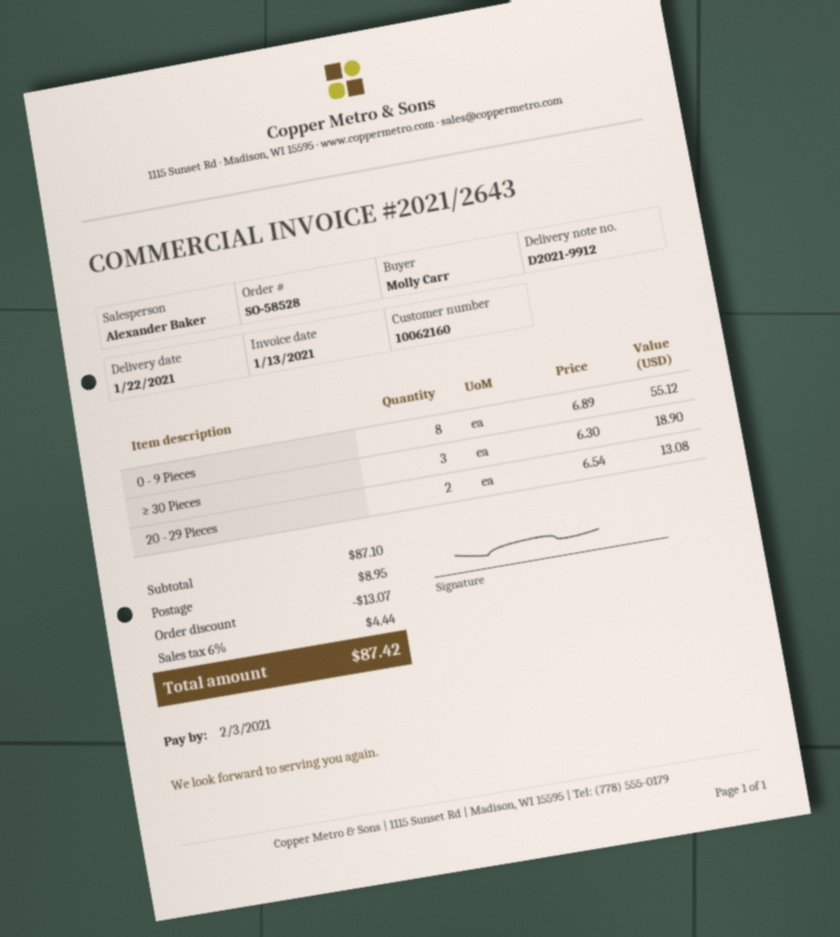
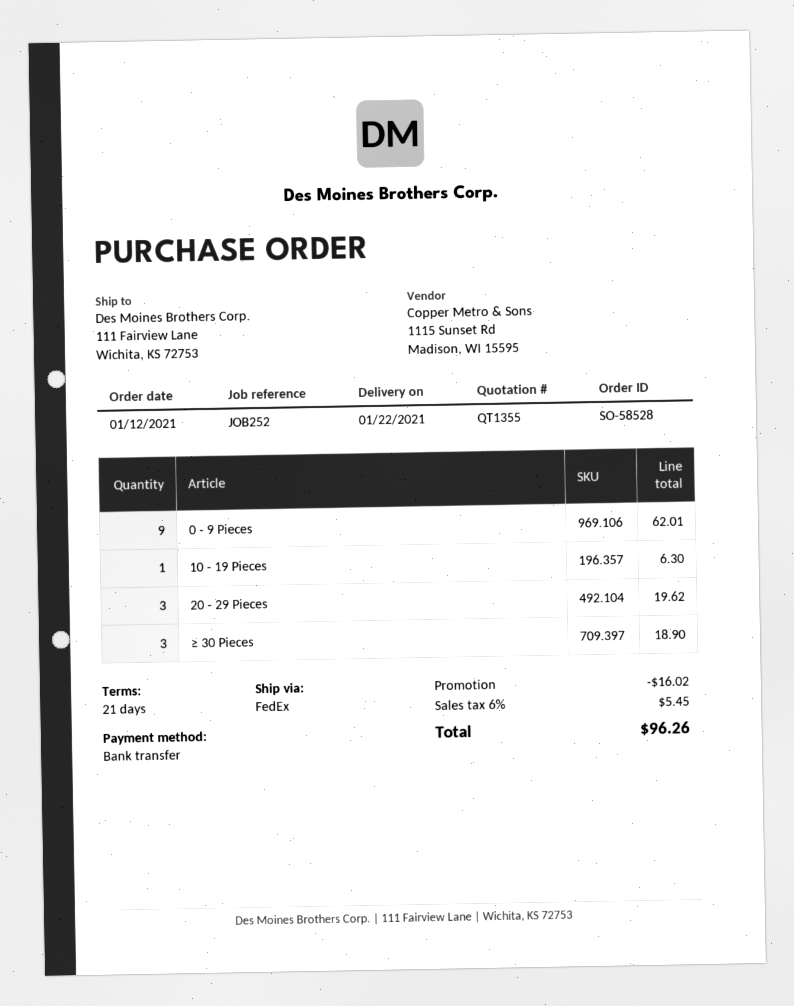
0 - 9 Pieces: 8 for 55.12 -> 9 for 62.01
20 - 29 Pieces: 2 for 13.08 -> 3 for 19.62
10 - 19 Pieces: none -> 1 for 6.30
discount: 13.07 -> 16.02
shipping: 8.95 -> none
tax: 6% = 4.44 -> 6% = 5.45
total: 87.42 -> 96.26

